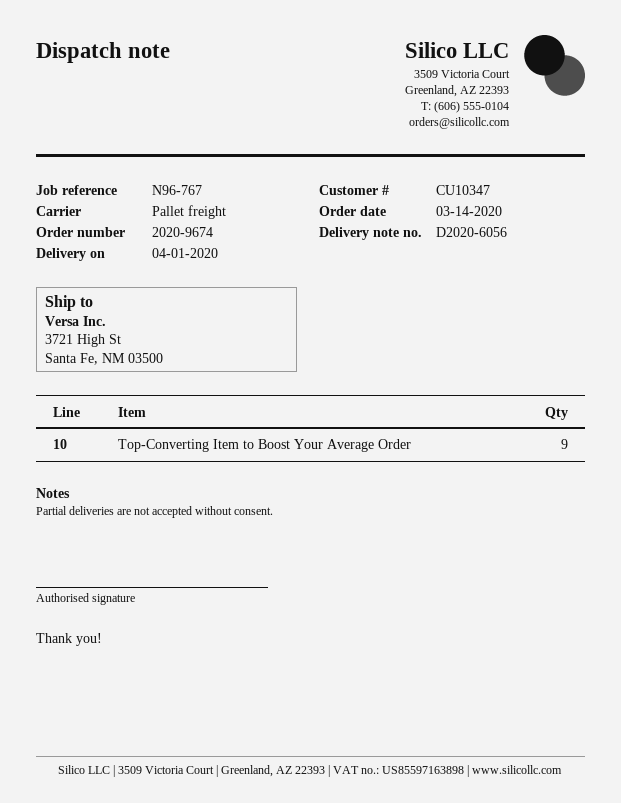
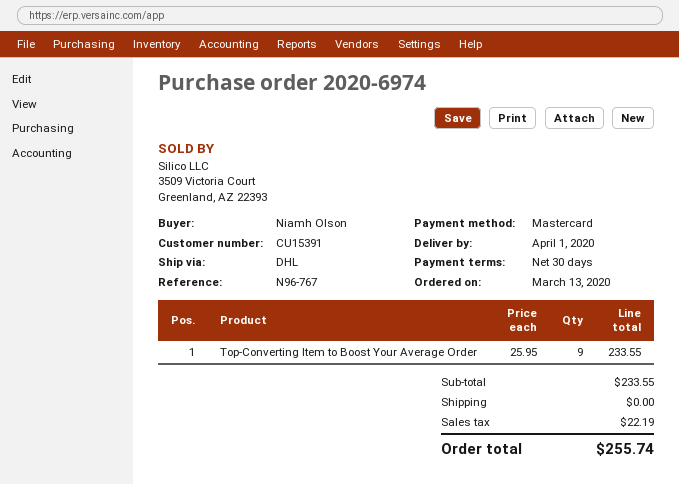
order number: 2020-9674 -> 2020-6974
order date: 2020-03-14 -> 2020-03-13
customer number: CU10347 -> CU15391
shipping method: pallet freight -> DHL

